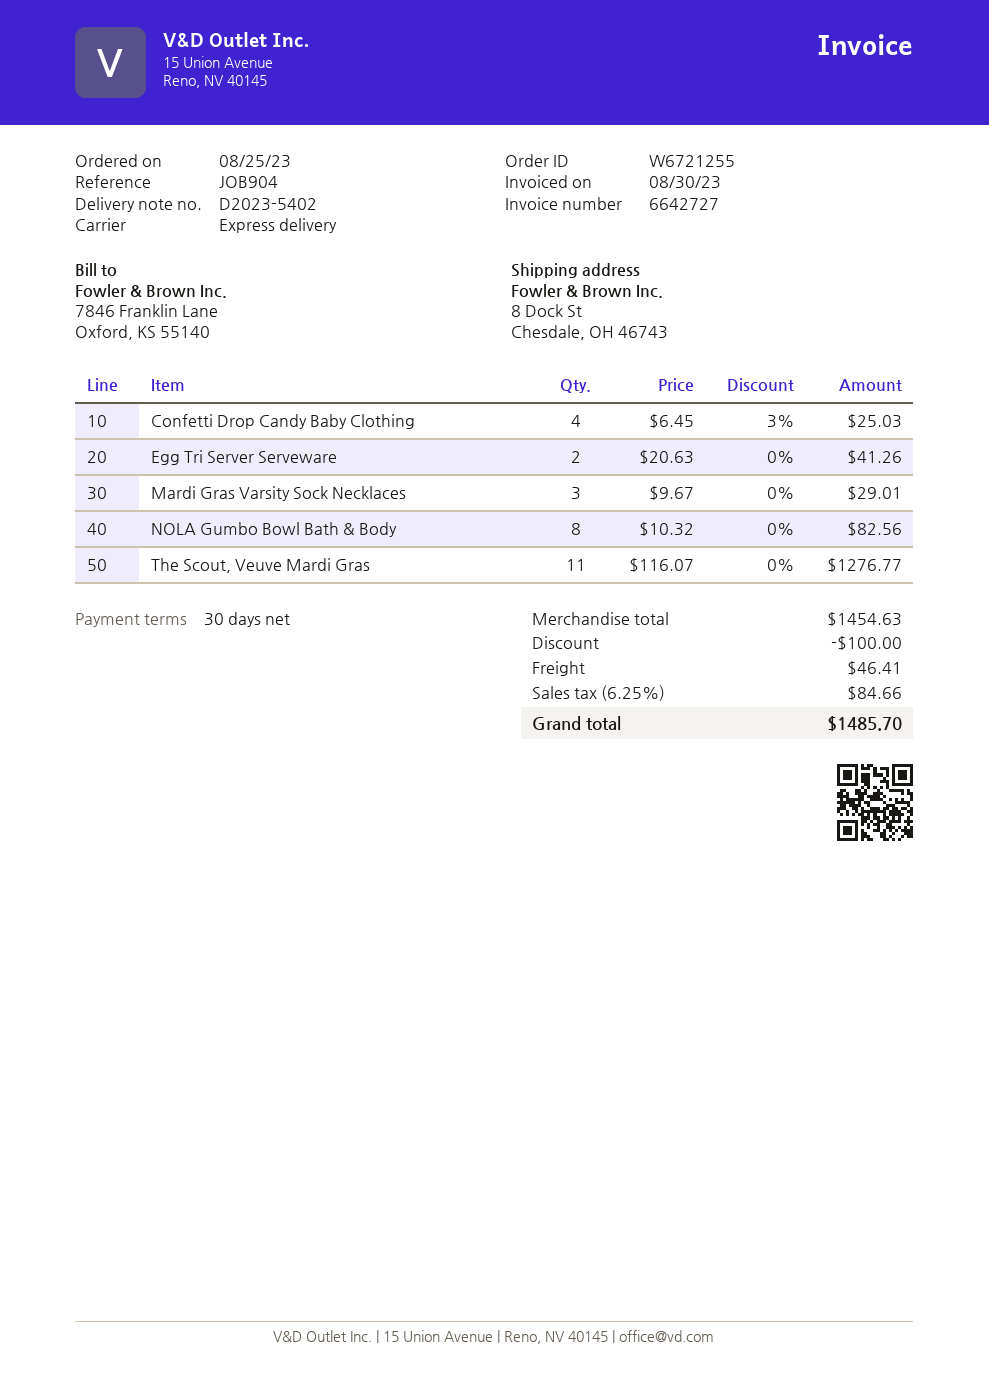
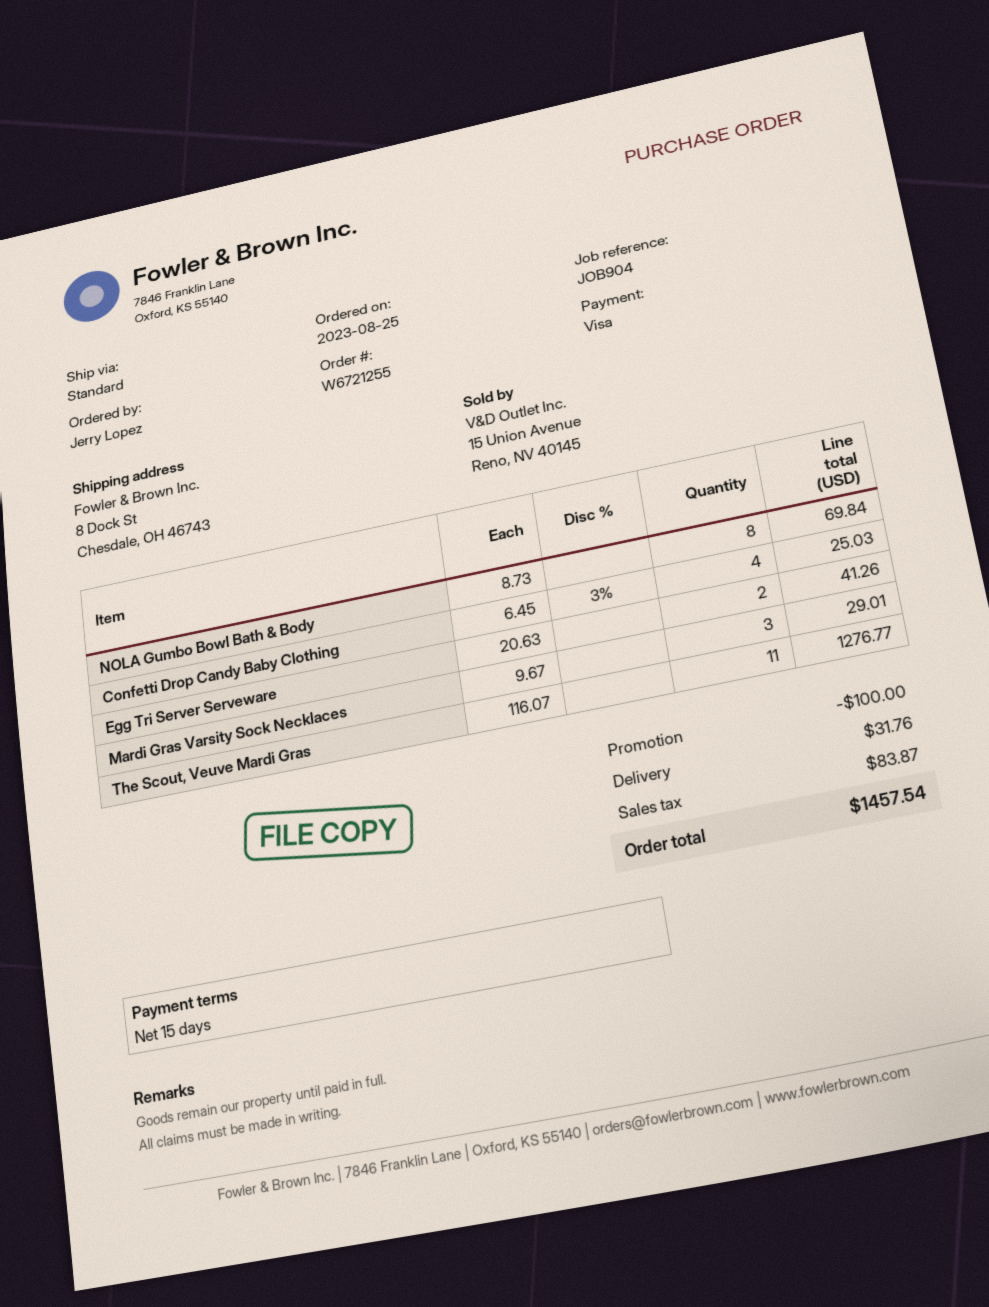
payment terms: 30 days -> 15 days
shipping method: express -> standard
NOLA Gumbo Bowl Bath & Body: 8 x 10.32 = 82.56 -> 8 x 8.73 = 69.84
shipping: 46.41 -> 31.76
tax: 84.66 -> 83.87
total: 1485.70 -> 1457.54

